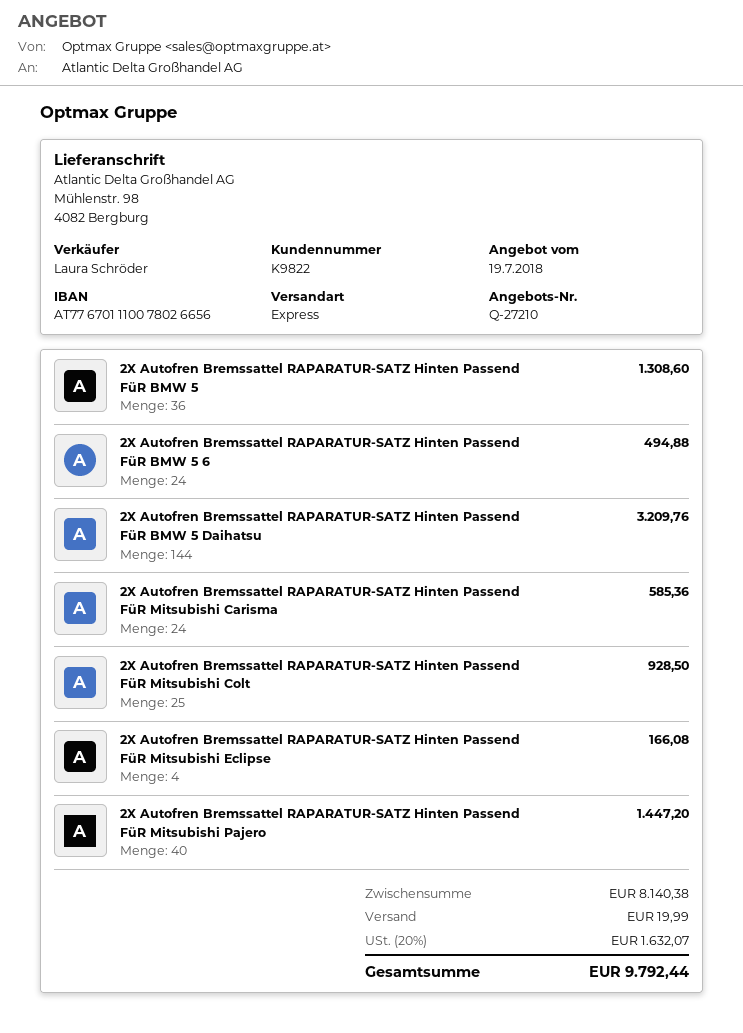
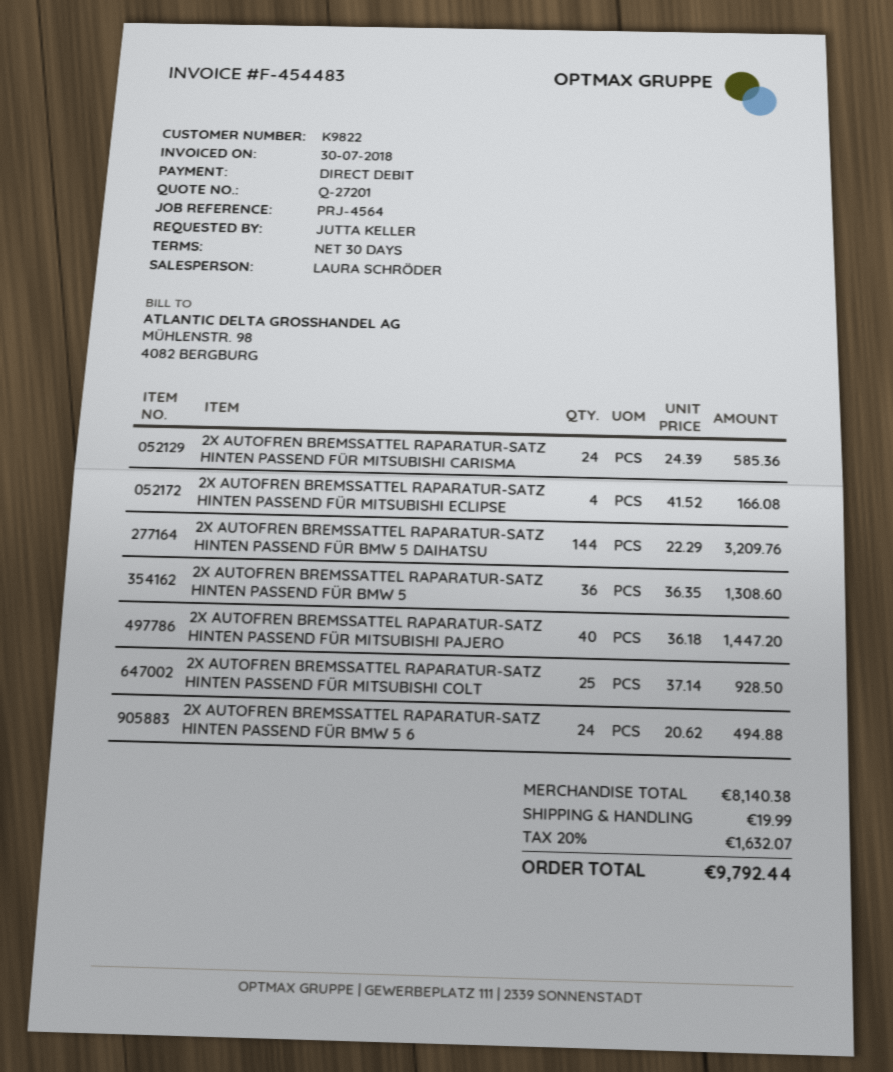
quote number: Q-27210 -> Q-27201

